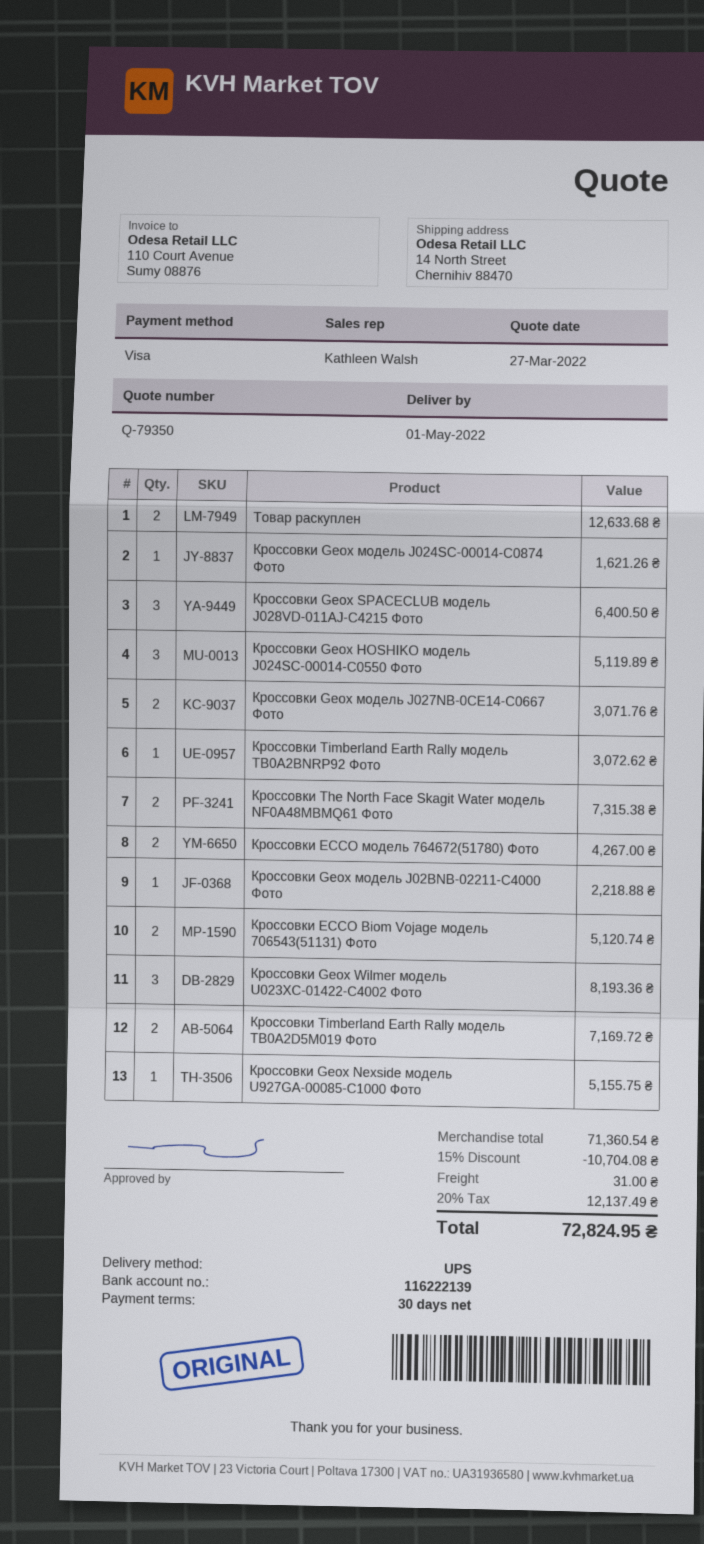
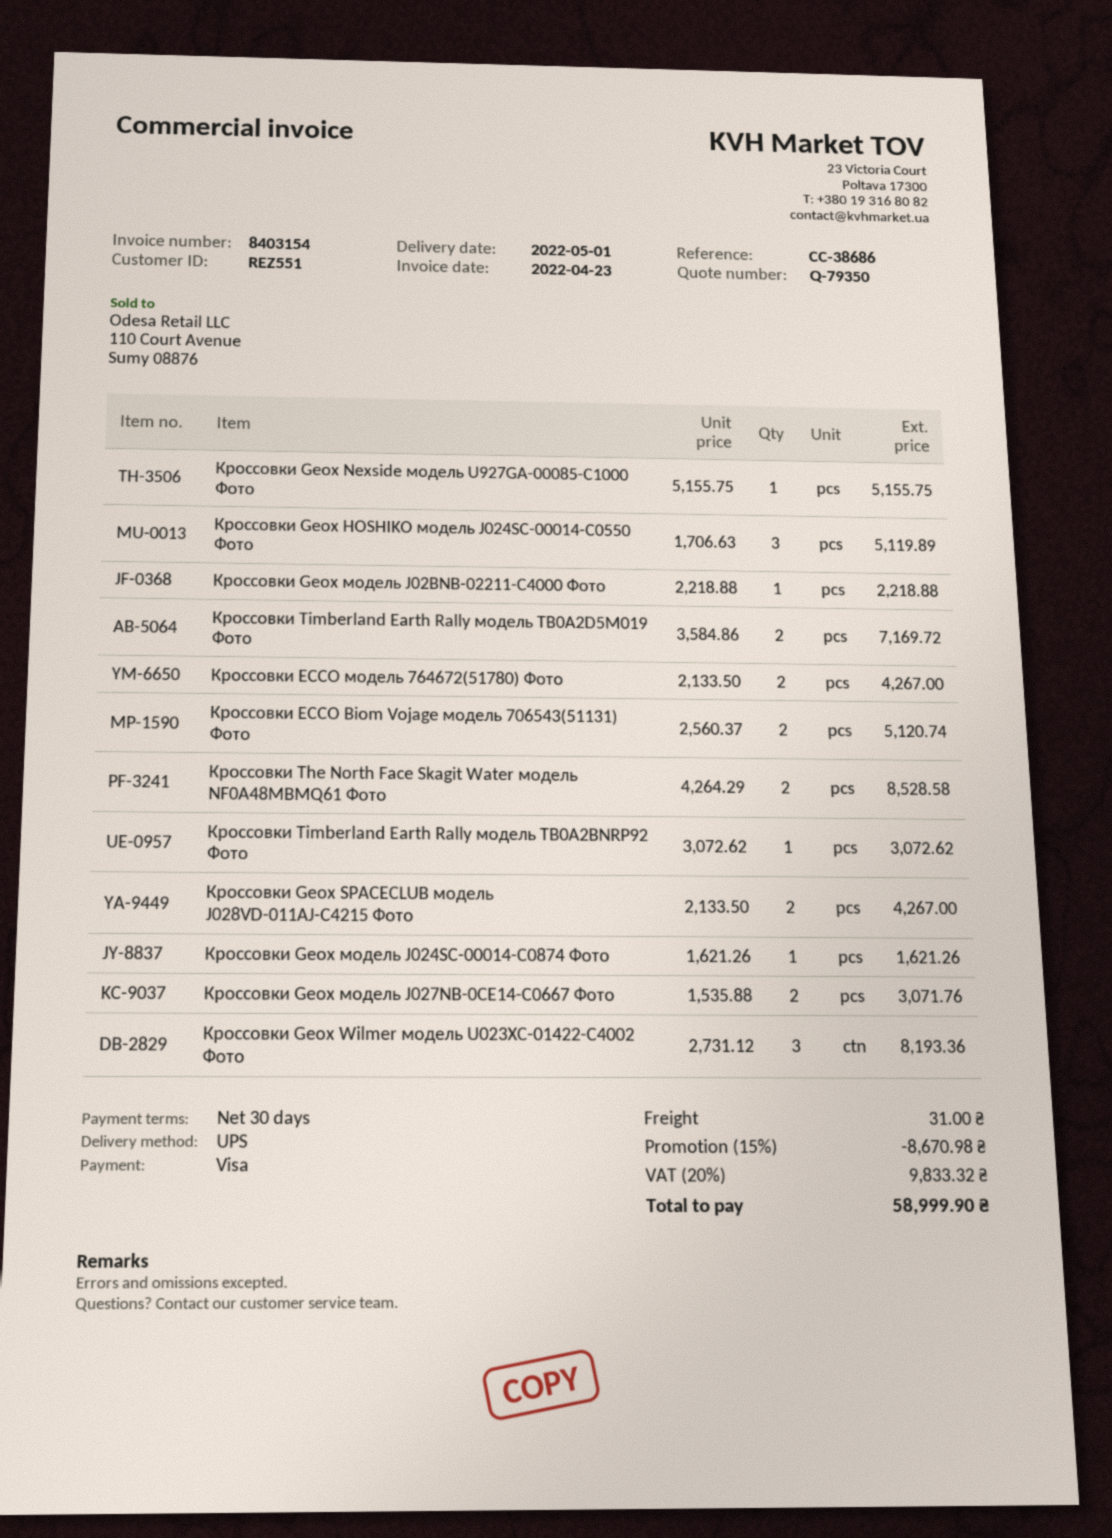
Товар раскуплен: 2 for 12633.68 -> none
Кроссовки Geox SPACECLUB модель J028VD-011AJ-C4215 Фото: 3 for 6400.50 -> 2 for 4267.00
Кроссовки The North Face Skagit Water модель NF0A48MBMQ61 Фото: 2 for 7315.38 -> 2 for 8528.58
discount: 15% = 10704.08 -> 15% = 8670.98
tax: 20% = 12137.49 -> 20% = 9833.32
total: 72824.95 -> 58999.90

